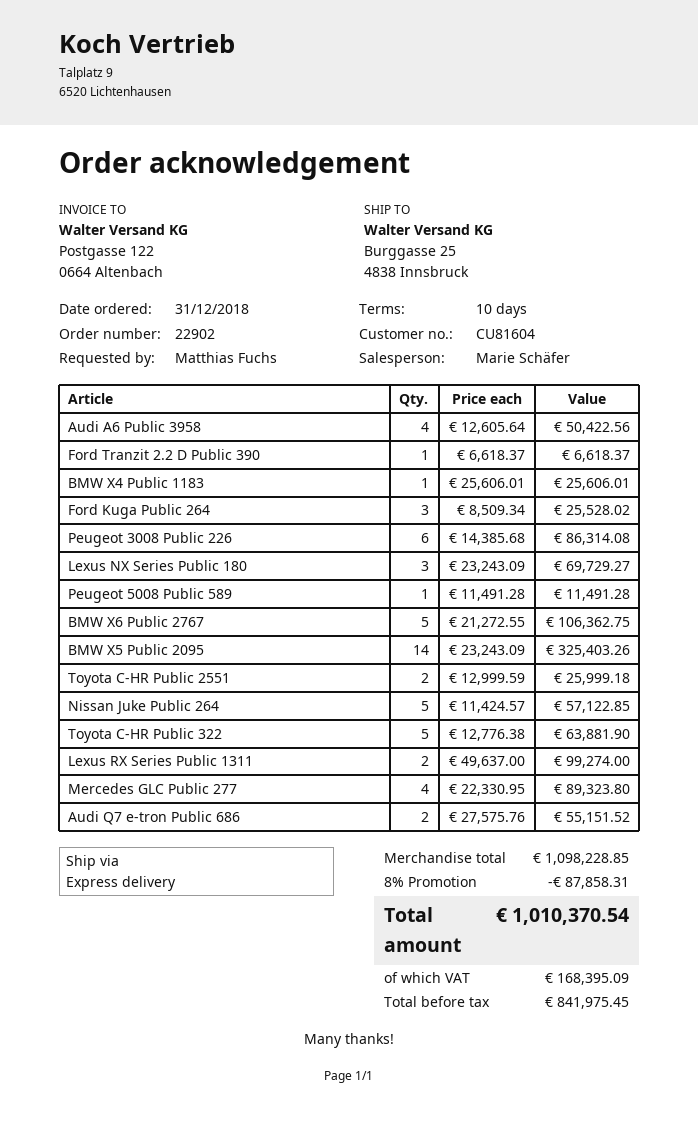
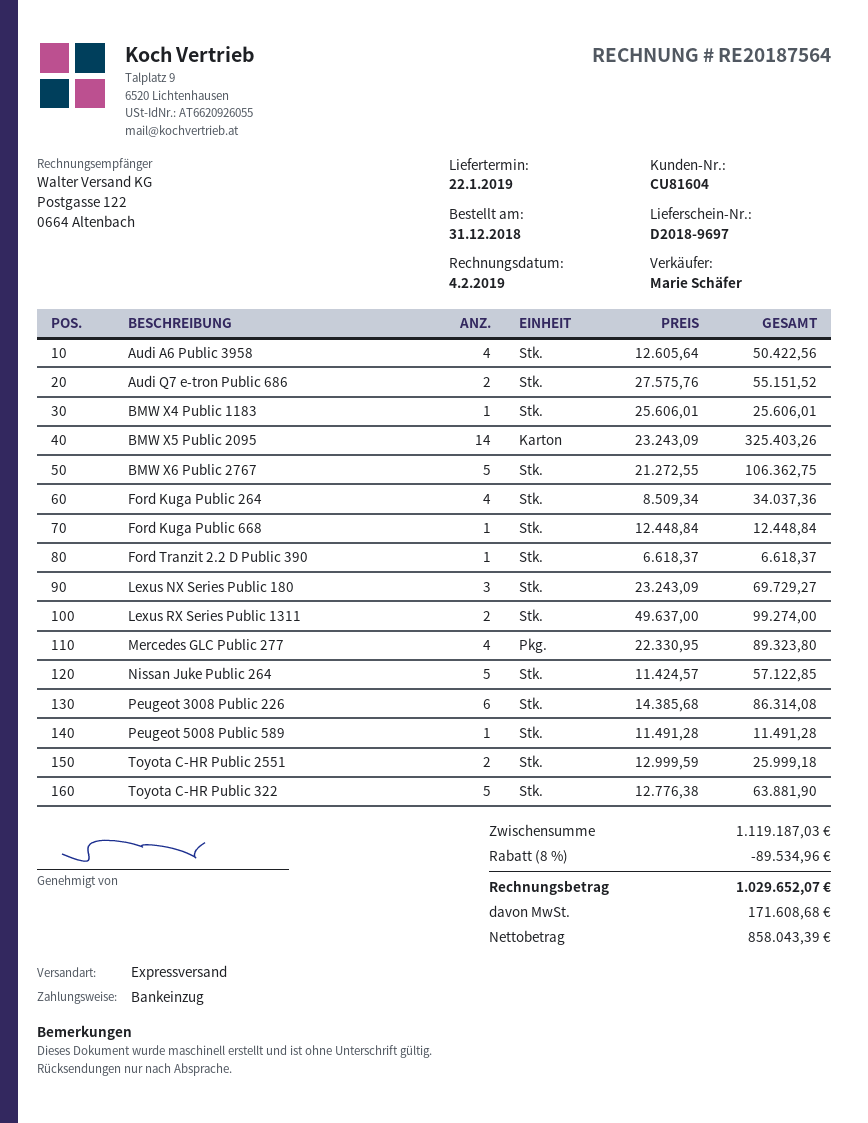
Ford Kuga Public 264: 3 x 8509.34 = 25528.02 -> 4 x 8509.34 = 34037.36
Ford Kuga Public 668: none -> 1 x 12448.84 = 12448.84
subtotal: 1098228.85 -> 1119187.03
discount: 8% = 87858.31 -> 8% = 89534.96
net: 841975.45 -> 858043.39
tax: 168395.09 -> 171608.68
total: 1010370.54 -> 1029652.07

